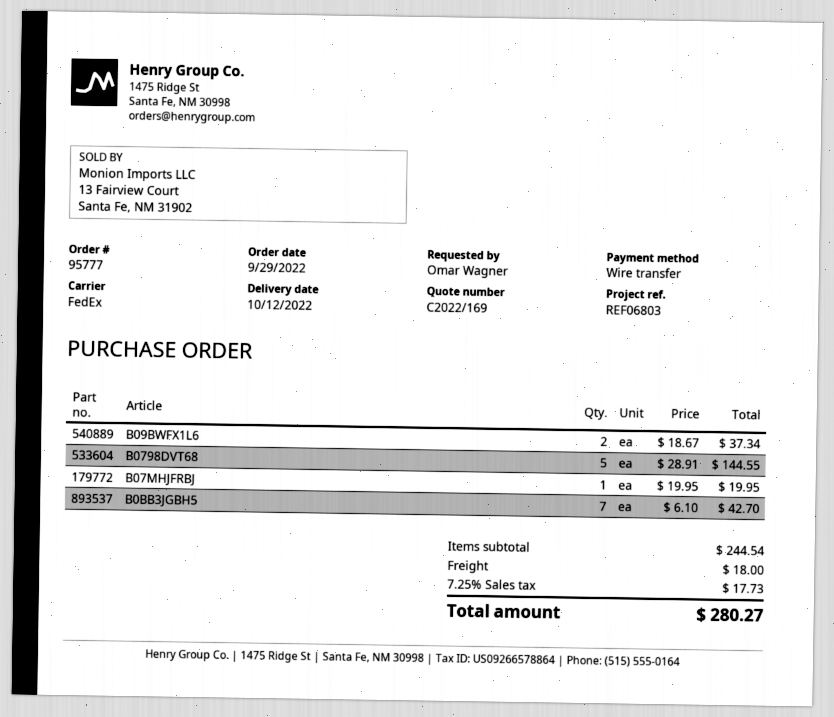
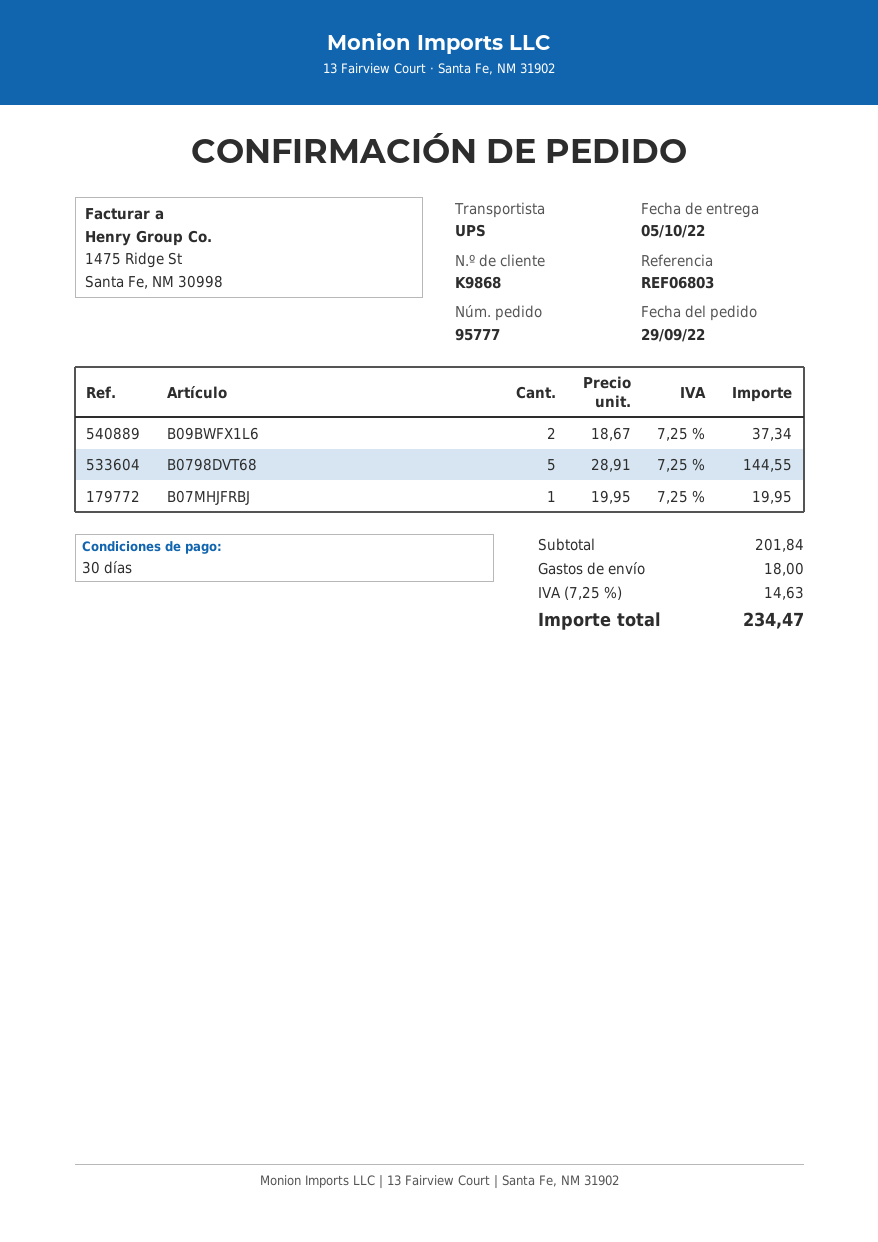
delivery date: 2022-10-12 -> 2022-10-05
shipping method: FedEx -> UPS
B0BB3JGBH5: 7 x 6.10 = 42.70 -> none
subtotal: 244.54 -> 201.84
tax: 7.25% = 17.73 -> 7.25% = 14.63
total: 280.27 -> 234.47

